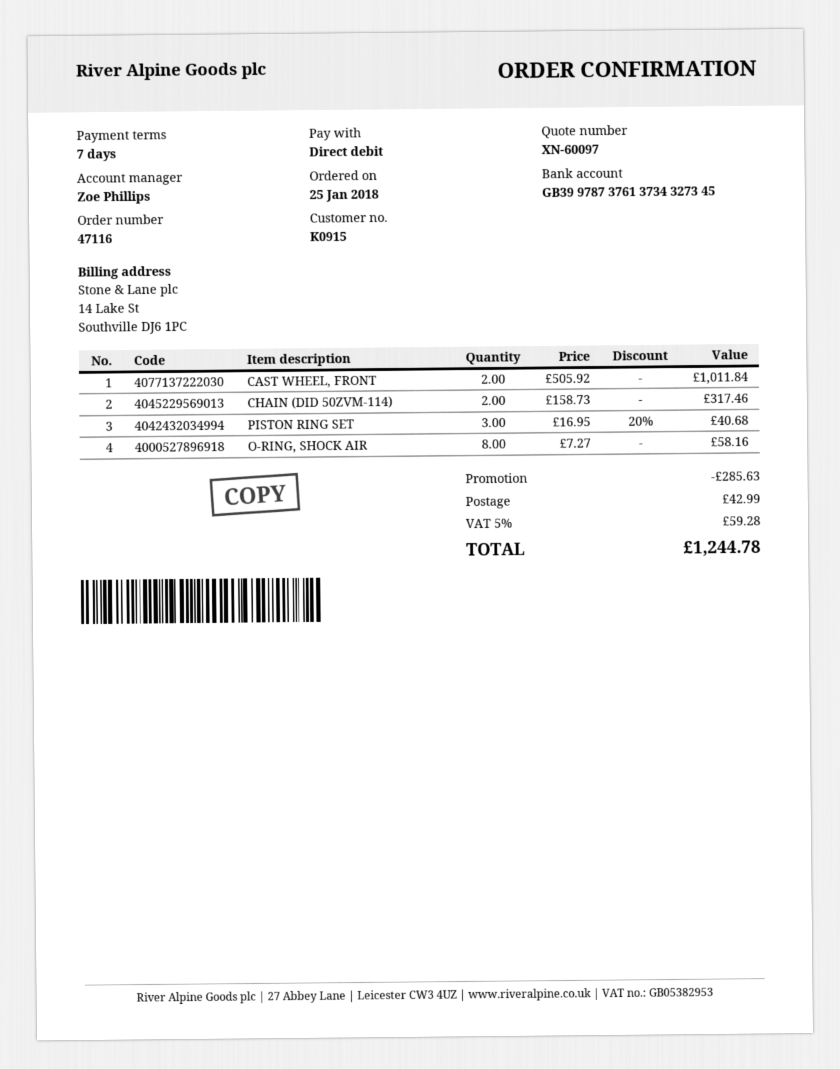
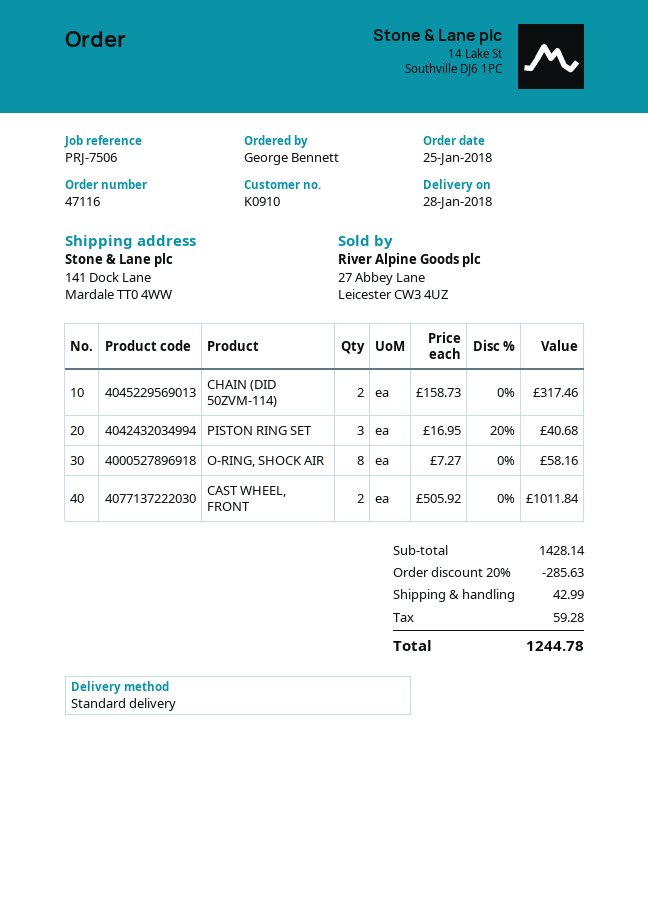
customer number: K0915 -> K0910

